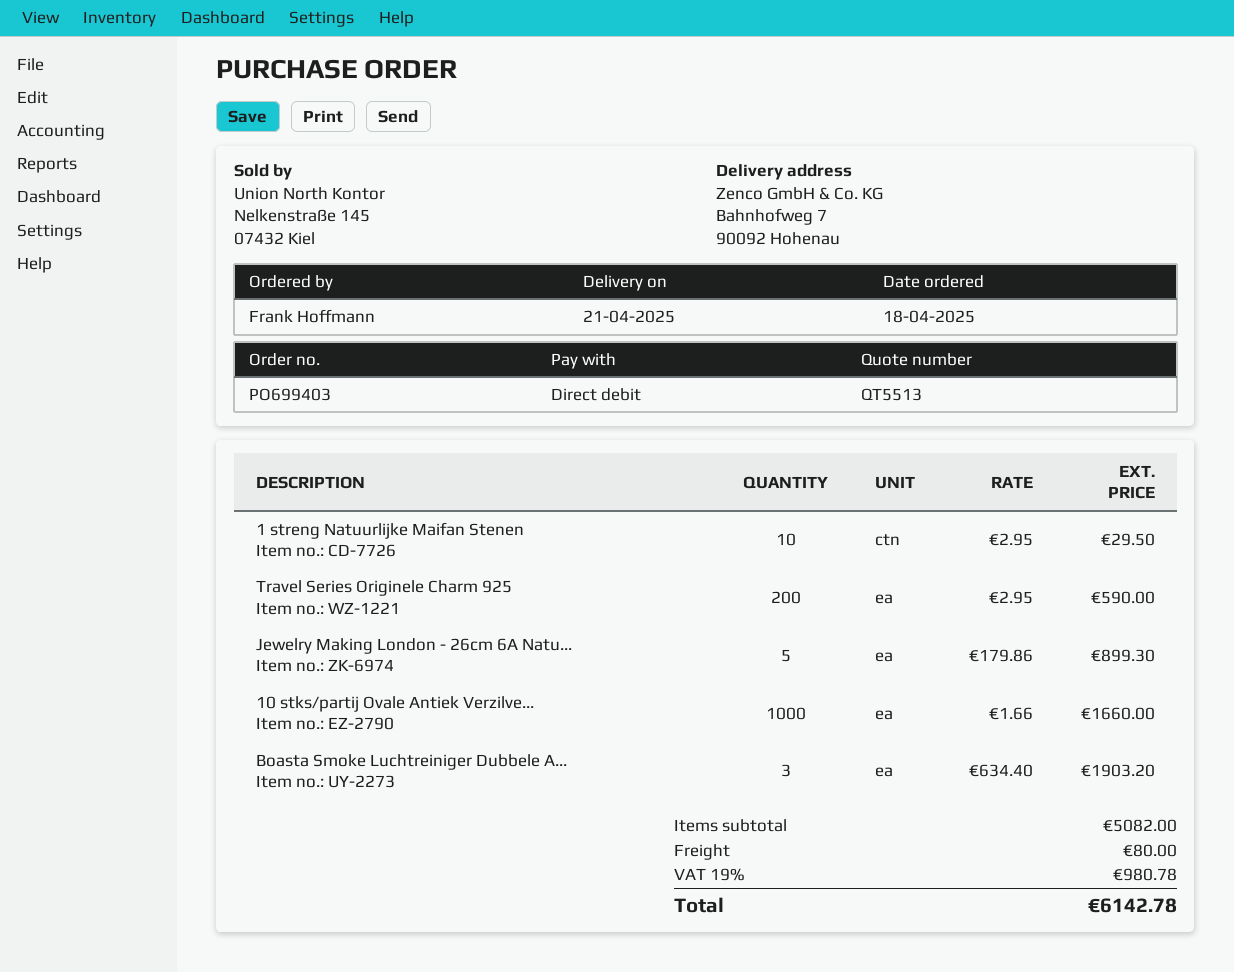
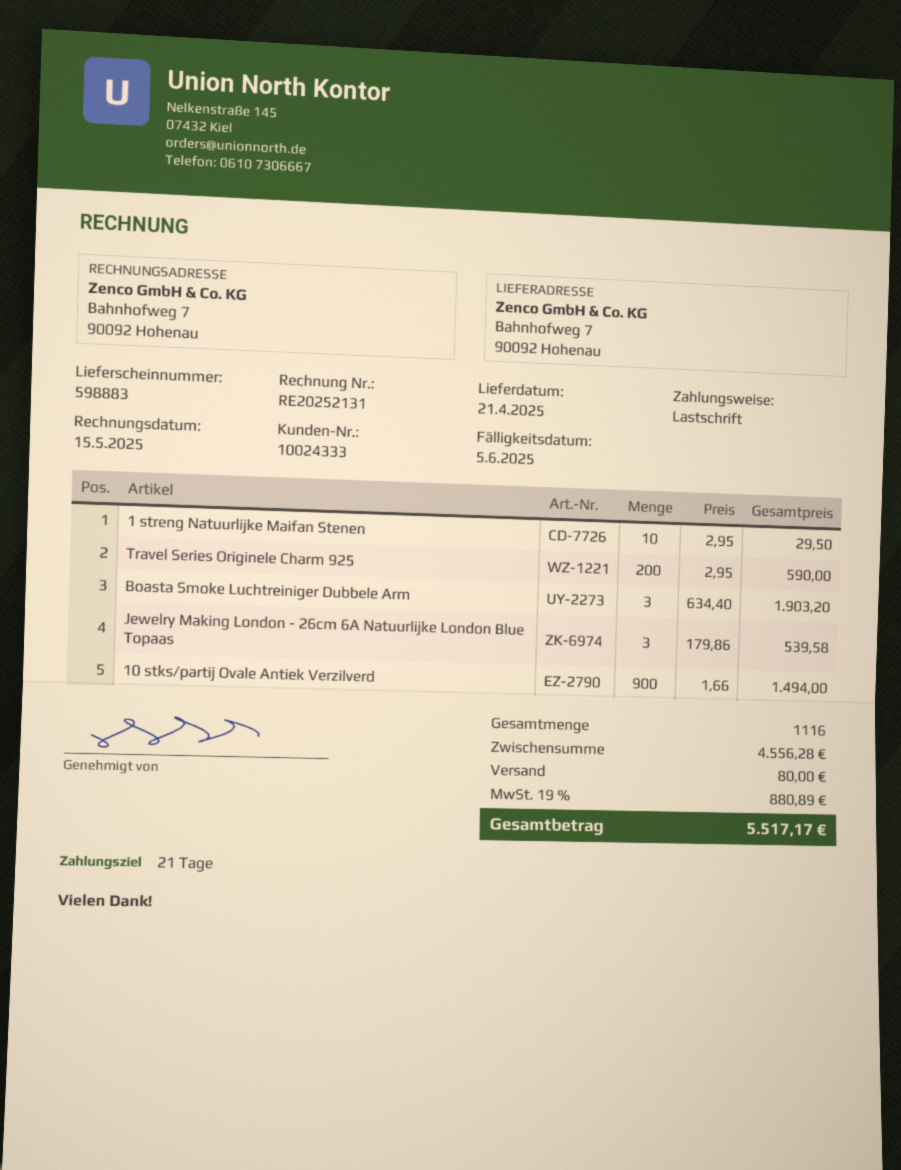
Jewelry Making London - 26cm 6A Natu...: 5 x 179.86 = 899.30 -> 3 x 179.86 = 539.58
10 stks/partij Ovale Antiek Verzilve...: 1000 x 1.66 = 1660.00 -> 900 x 1.66 = 1494.00
subtotal: 5082.00 -> 4556.28
tax: 19% = 980.78 -> 19% = 880.89
total: 6142.78 -> 5517.17

